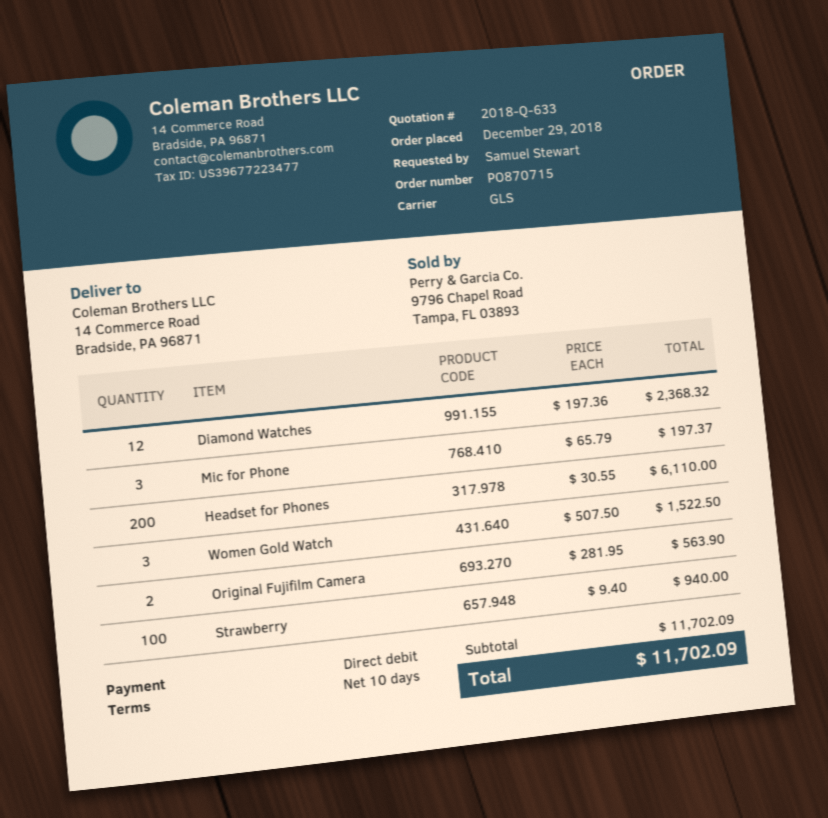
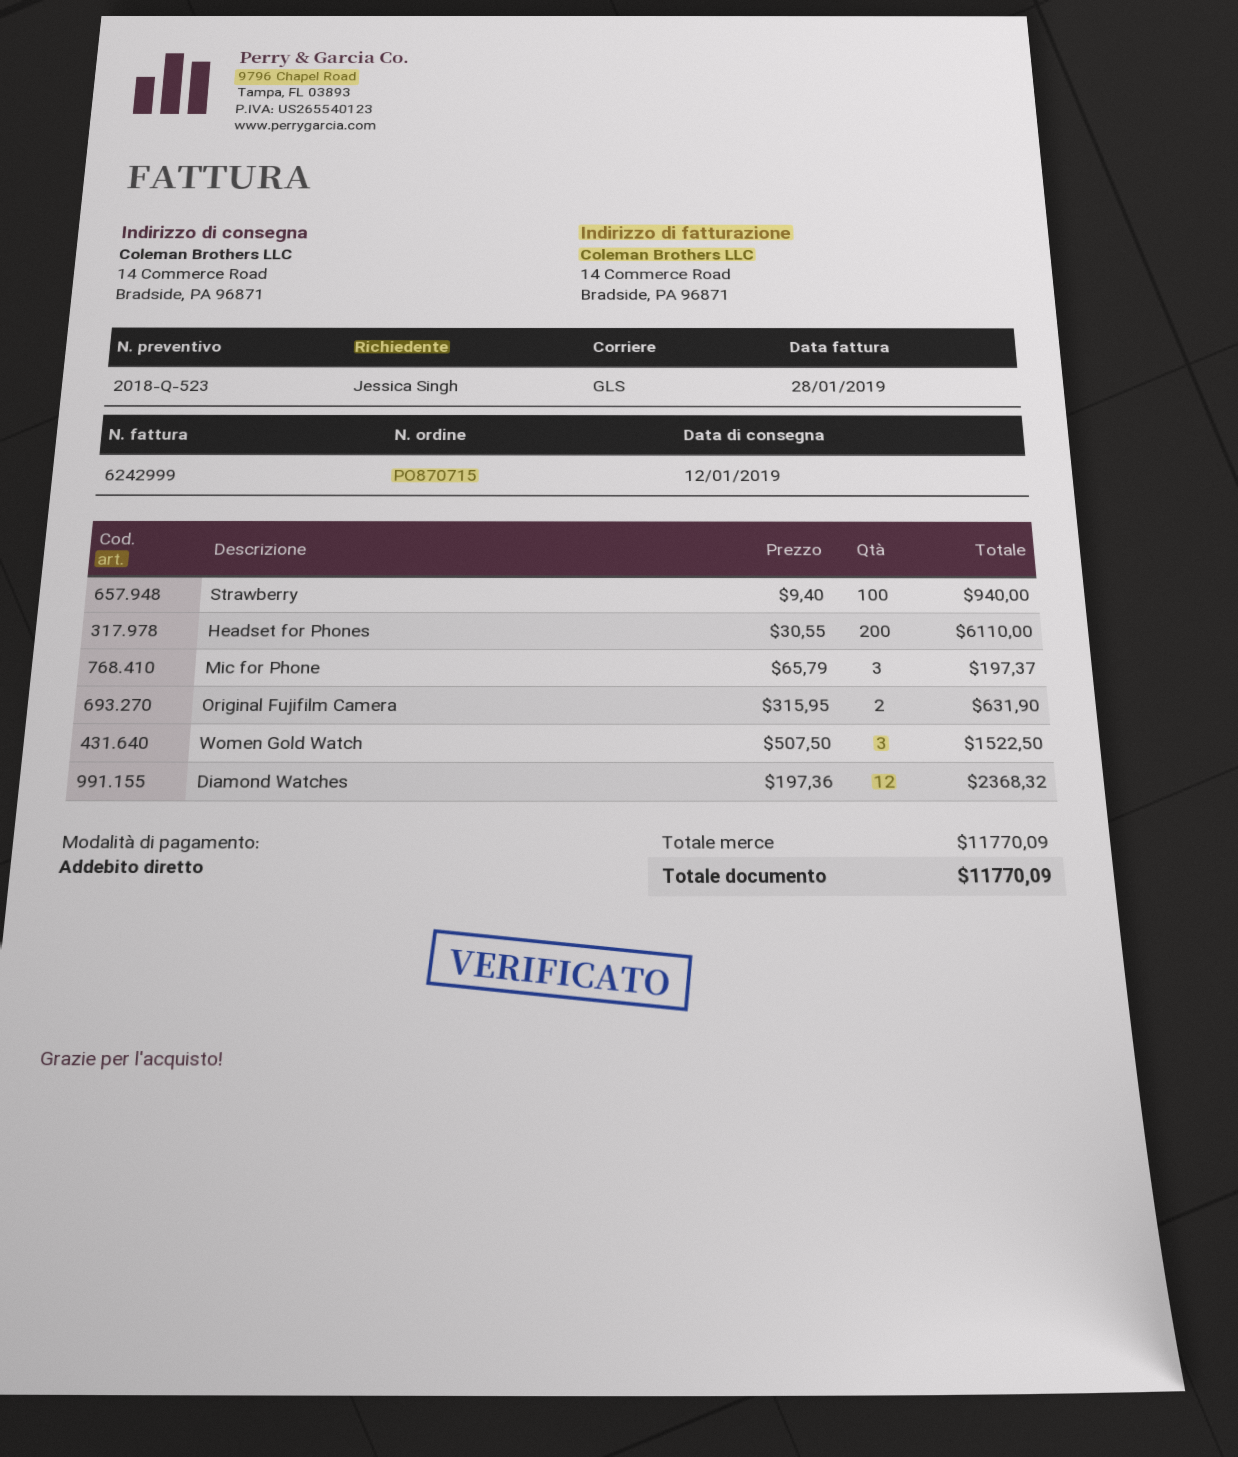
quote number: 2018-Q-633 -> 2018-Q-523
ordered by: Samuel Stewart -> Jessica Singh
Original Fujifilm Camera: 2 x 281.95 = 563.90 -> 2 x 315.95 = 631.90
subtotal: 11702.09 -> 11770.09
total: 11702.09 -> 11770.09

